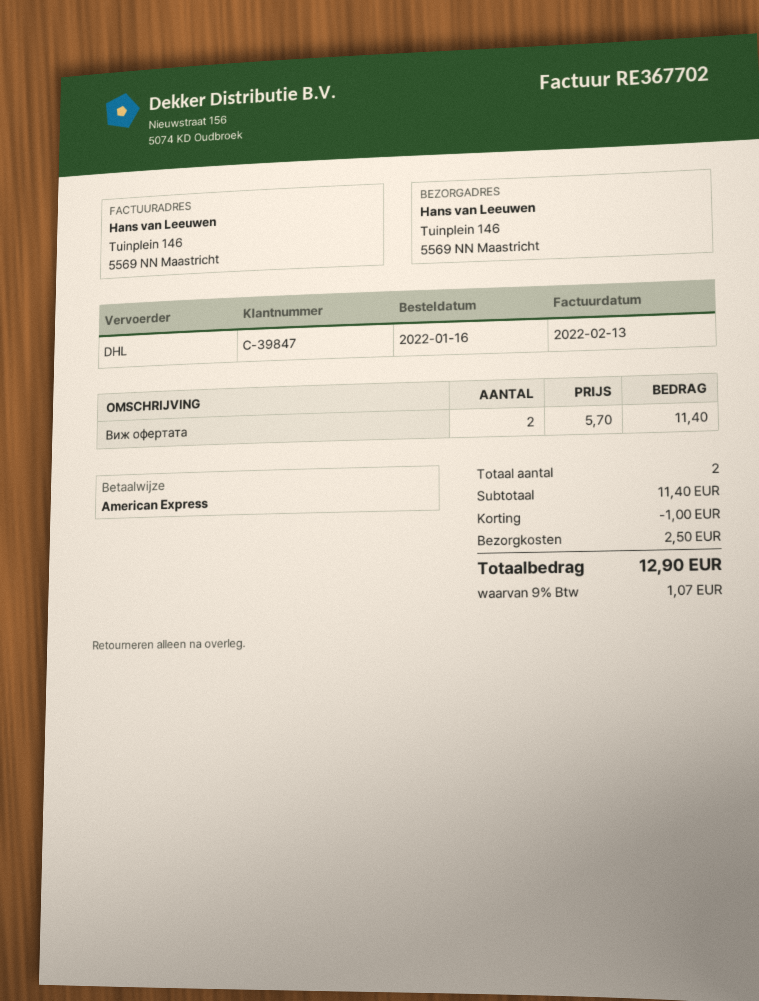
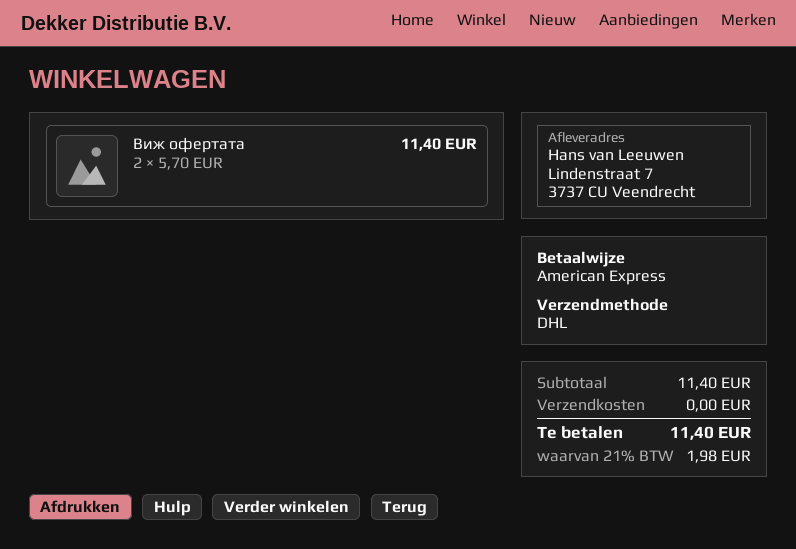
ship to: Tuinplein 146, 5569 NN Maastricht -> Lindenstraat 7, 3737 CU Veendrecht
discount: 1.00 -> none
shipping: 2.50 -> 0.00
tax: 9% = 1.07 -> 21% = 1.98
total: 12.90 -> 11.40

